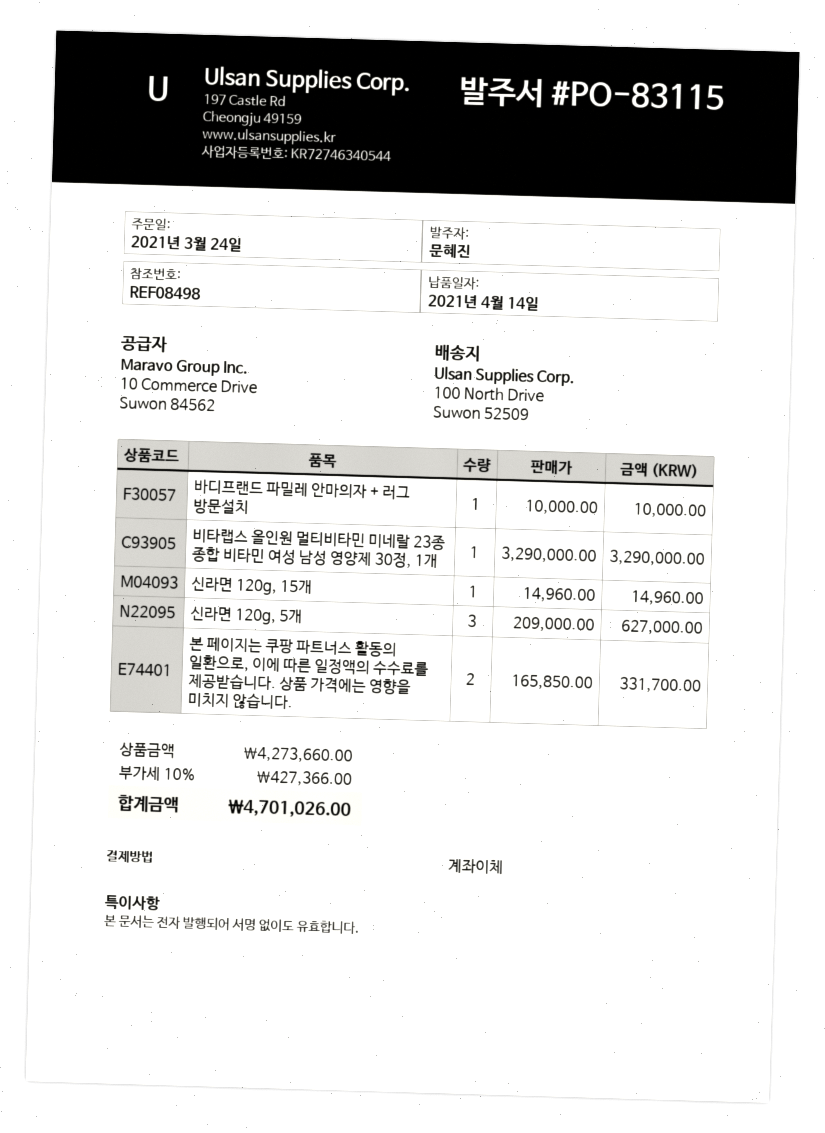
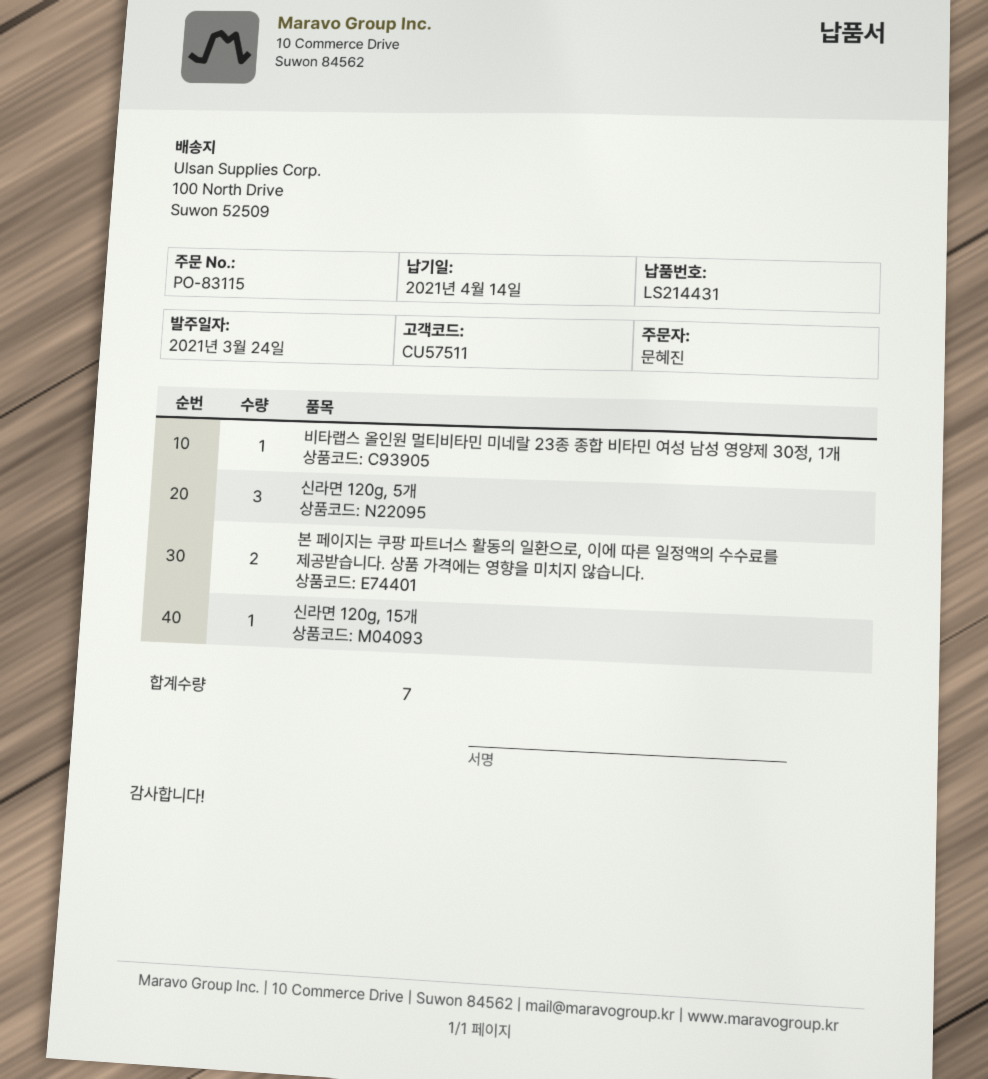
바디프랜드 파밀레 안마의자 + 러그 방문설치: 1 -> none

